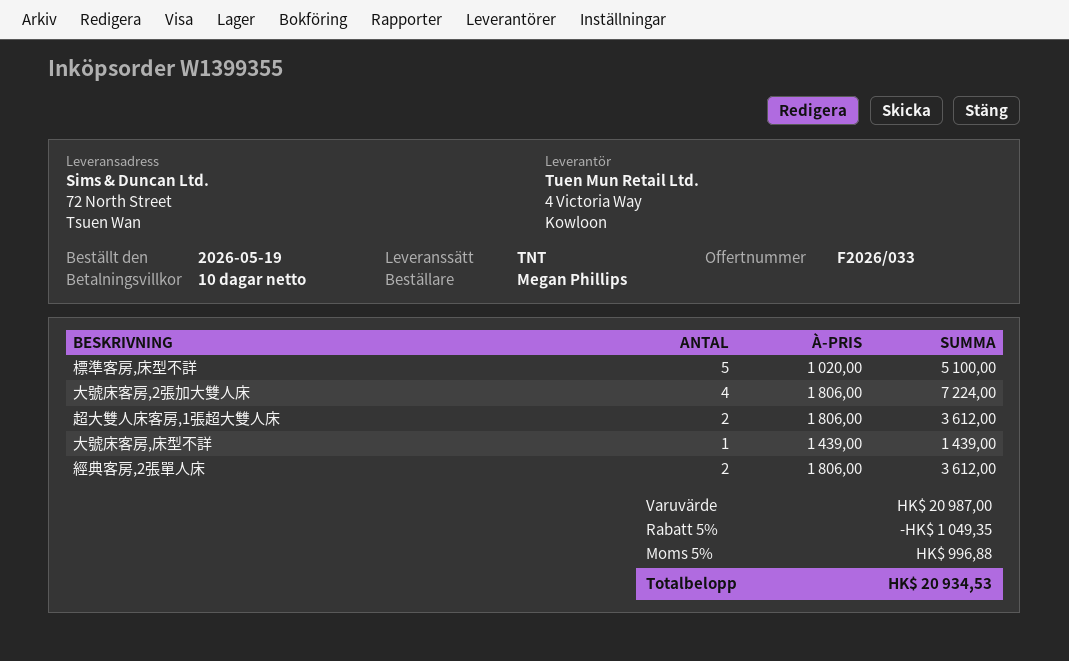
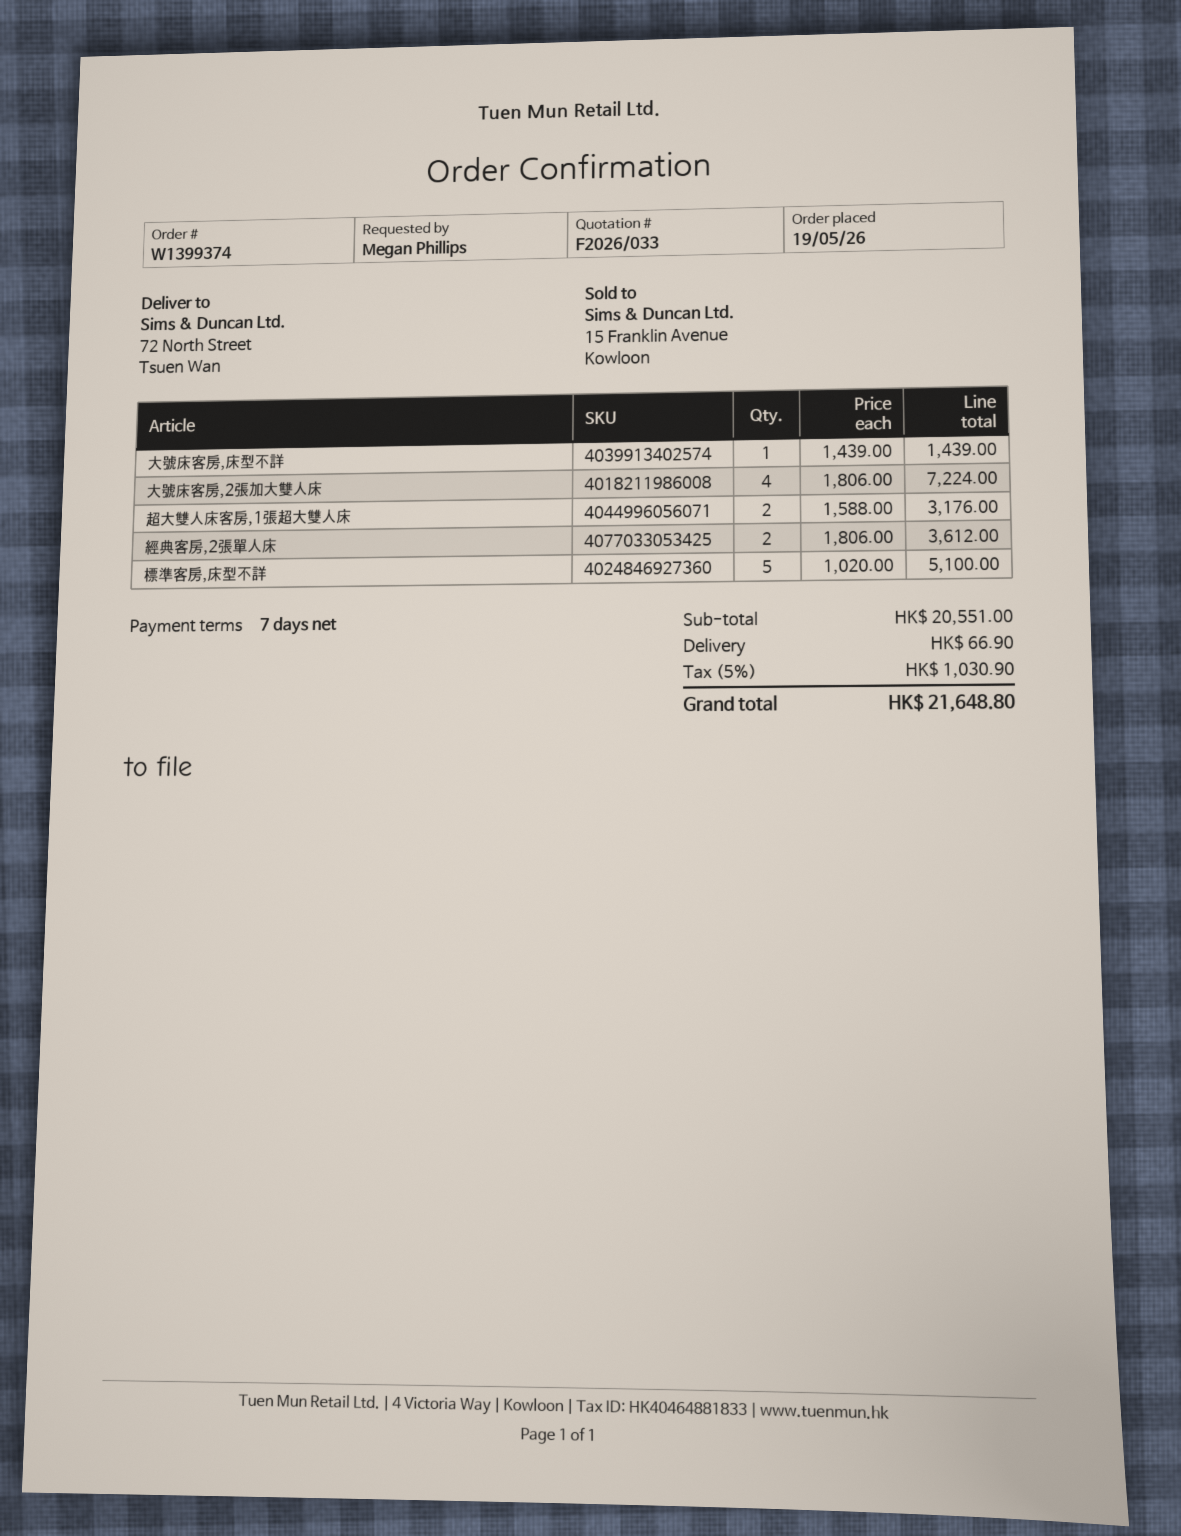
order number: W1399355 -> W1399374
payment terms: 10 days -> 7 days
超大雙人床客房,1張超大雙人床: 2 x 1806.00 = 3612.00 -> 2 x 1588.00 = 3176.00
subtotal: 20987.00 -> 20551.00
discount: 5% = 1049.35 -> none
shipping: none -> 66.90
tax: 5% = 996.88 -> 5% = 1030.90
total: 20934.53 -> 21648.80

